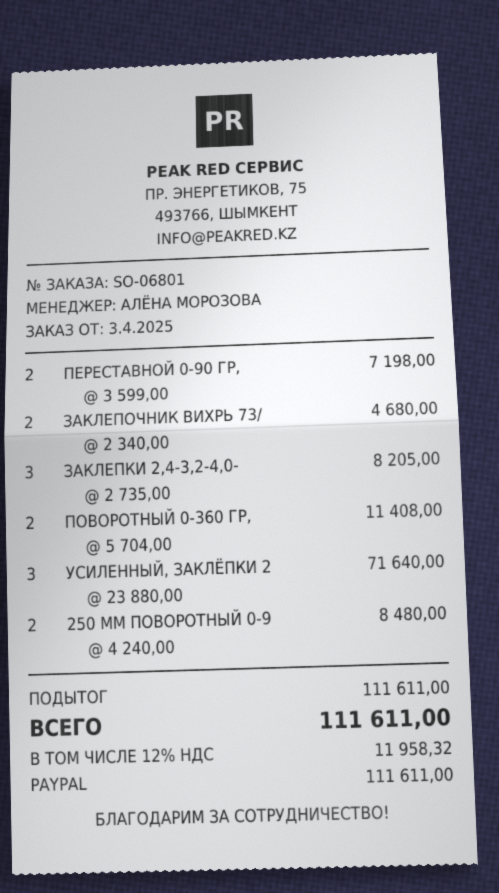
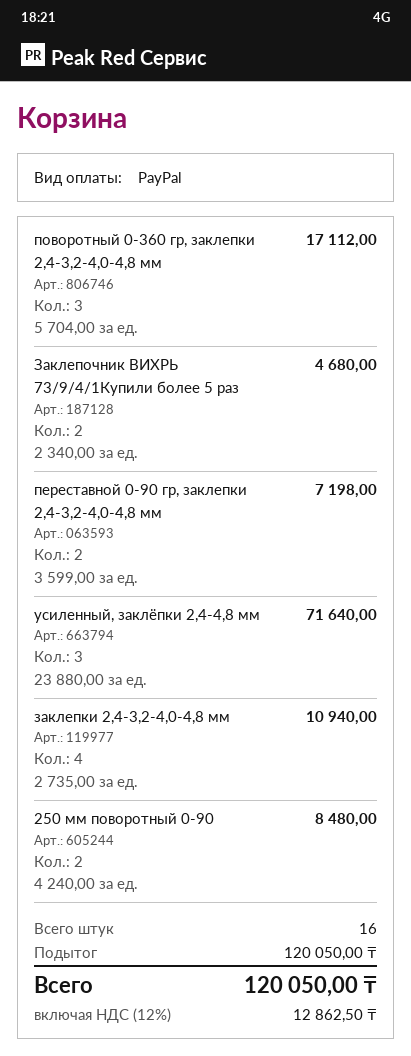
ЗАКЛЕПКИ 2,4-3,2-4,0-: 3 x 2735.00 = 8205.00 -> 4 x 2735.00 = 10940.00
ПОВОРОТНЫЙ 0-360 ГР,: 2 x 5704.00 = 11408.00 -> 3 x 5704.00 = 17112.00
subtotal: 111611.00 -> 120050.00
tax: 12% = 11958.32 -> 12% = 12862.50
total: 111611.00 -> 120050.00

